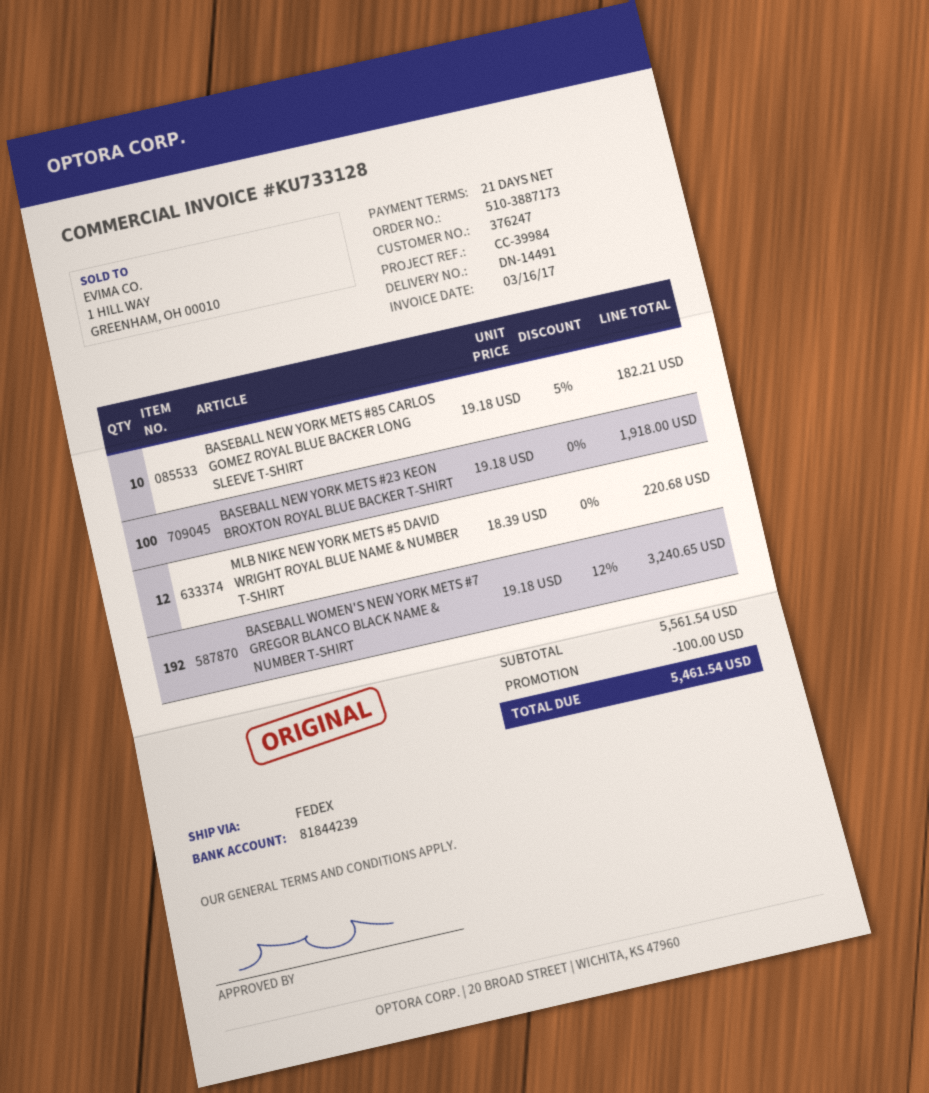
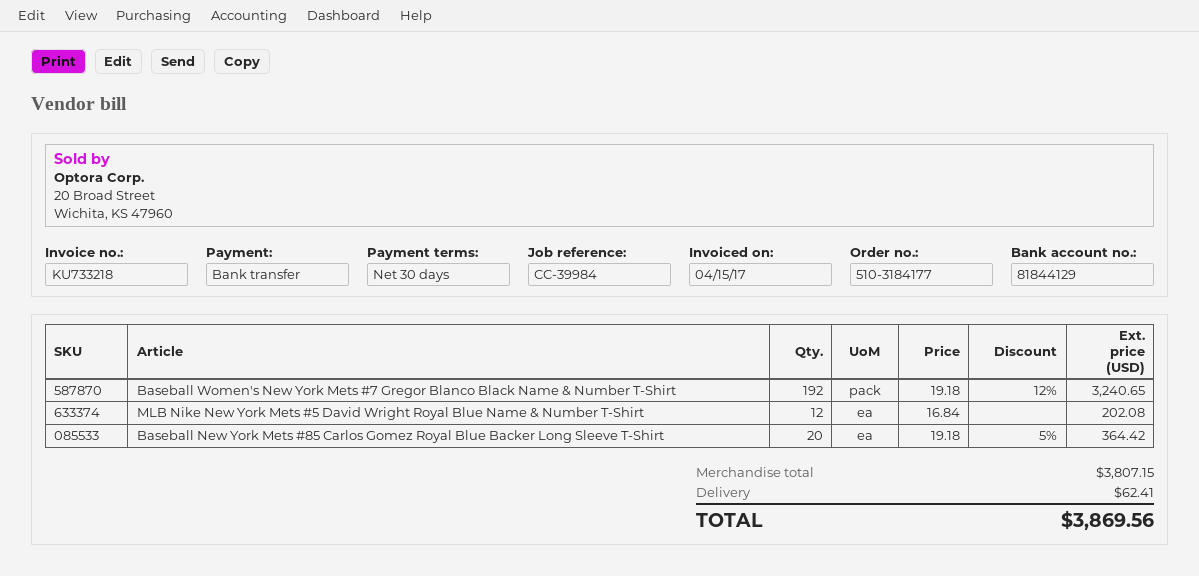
order number: 510-3887173 -> 510-3184177
invoice number: KU733128 -> KU733218
invoice date: 2017-03-16 -> 2017-04-15
payment terms: 21 days -> 30 days
bank account: 81844239 -> 81844129
BASEBALL NEW YORK METS #85 CARLOS GOMEZ ROYAL BLUE BACKER LONG SLEEVE T-SHIRT: 10 x 19.18 - 5% = 182.21 -> 20 x 19.18 - 5% = 364.42
BASEBALL NEW YORK METS #23 KEON BROXTON ROYAL BLUE BACKER T-SHIRT: 100 x 19.18 = 1918.00 -> none
MLB NIKE NEW YORK METS #5 DAVID WRIGHT ROYAL BLUE NAME & NUMBER T-SHIRT: 12 x 18.39 = 220.68 -> 12 x 16.84 = 202.08
subtotal: 5561.54 -> 3807.15
discount: 100.00 -> none
shipping: none -> 62.41
total: 5461.54 -> 3869.56

